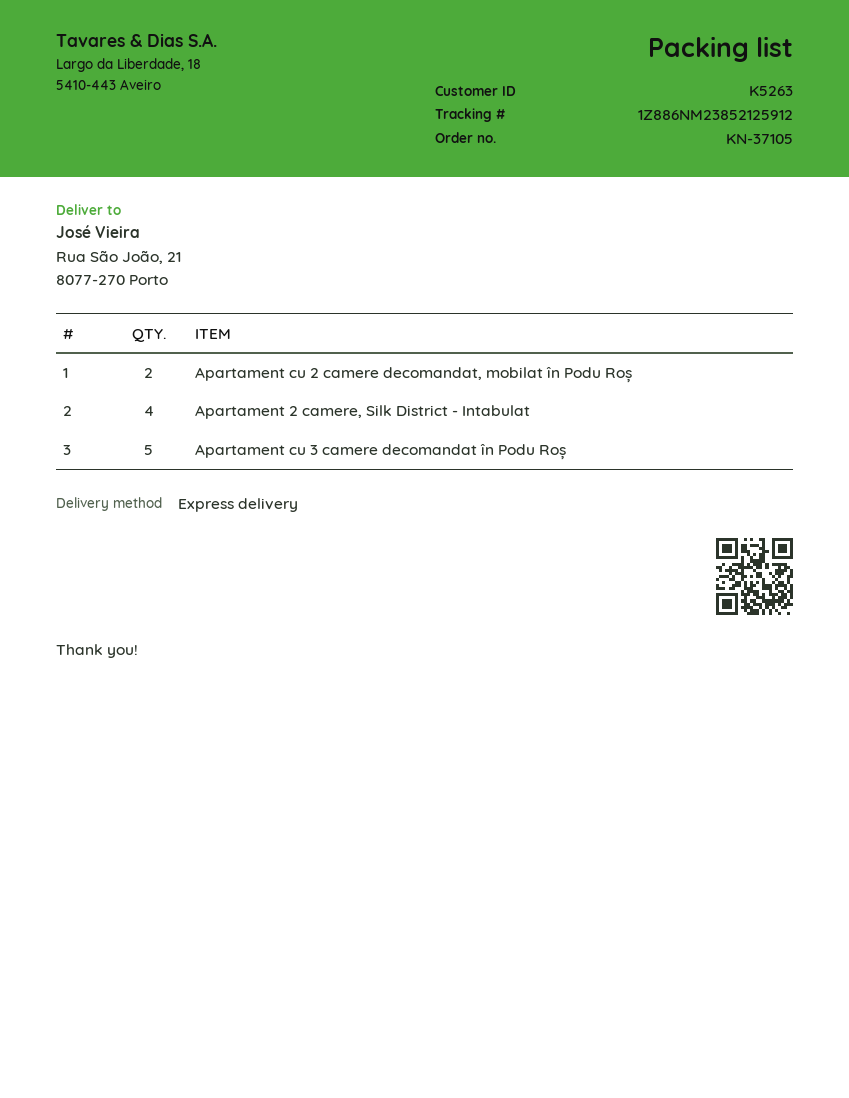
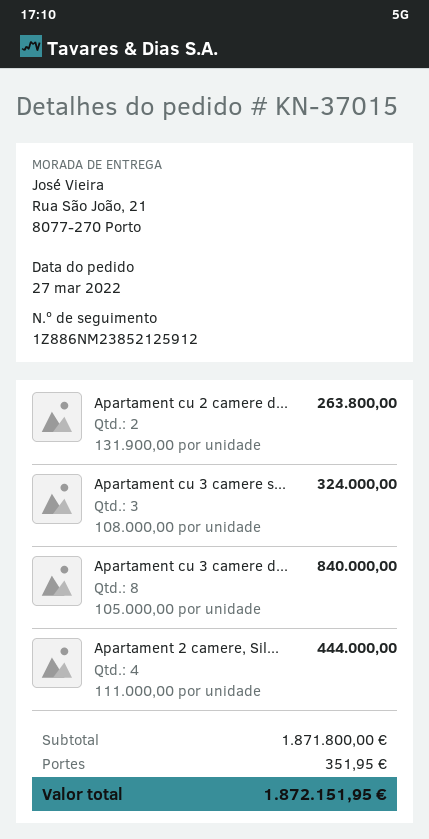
order number: KN-37105 -> KN-37015
Apartament cu 3 camere decomandat în Podu Roș: 5 -> 8
Apartament cu 3 camere s...: none -> 3

